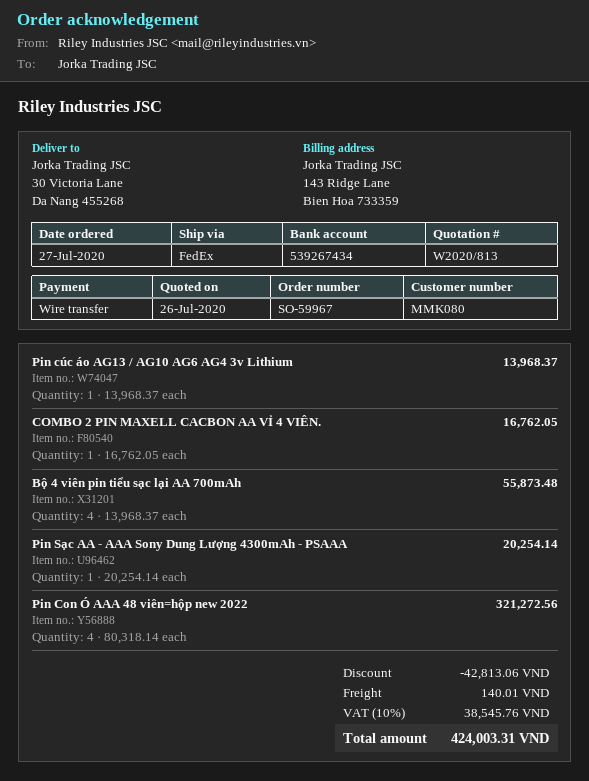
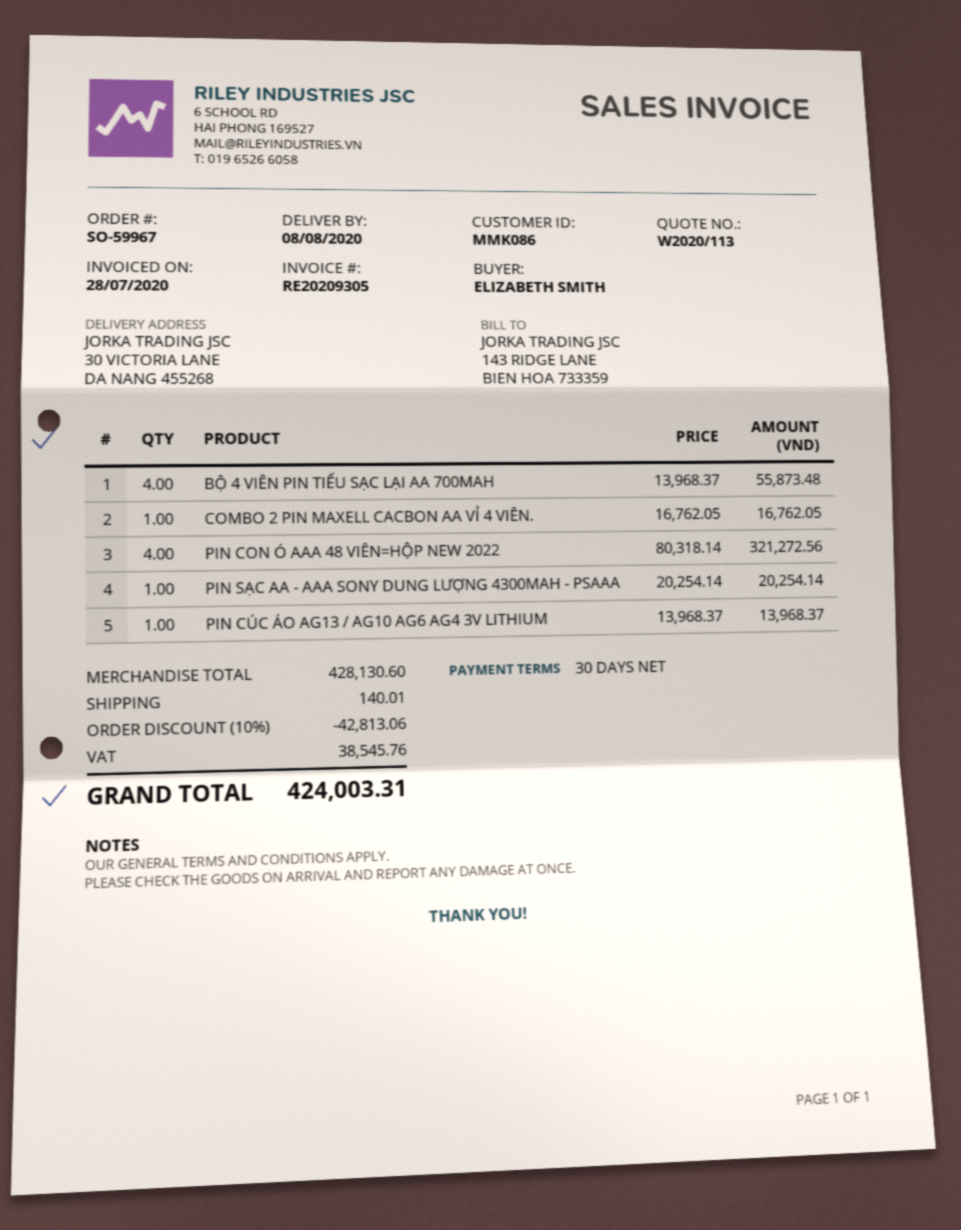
quote number: W2020/813 -> W2020/113
customer number: MMK080 -> MMK086

